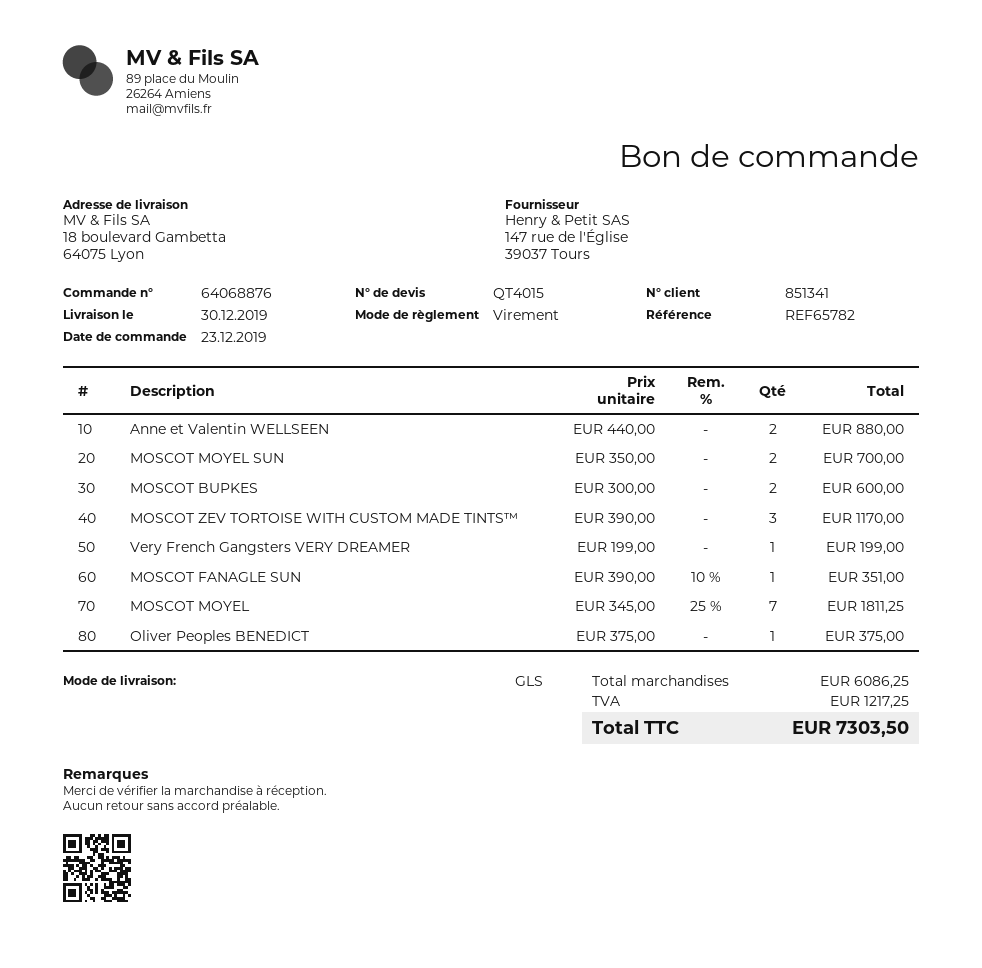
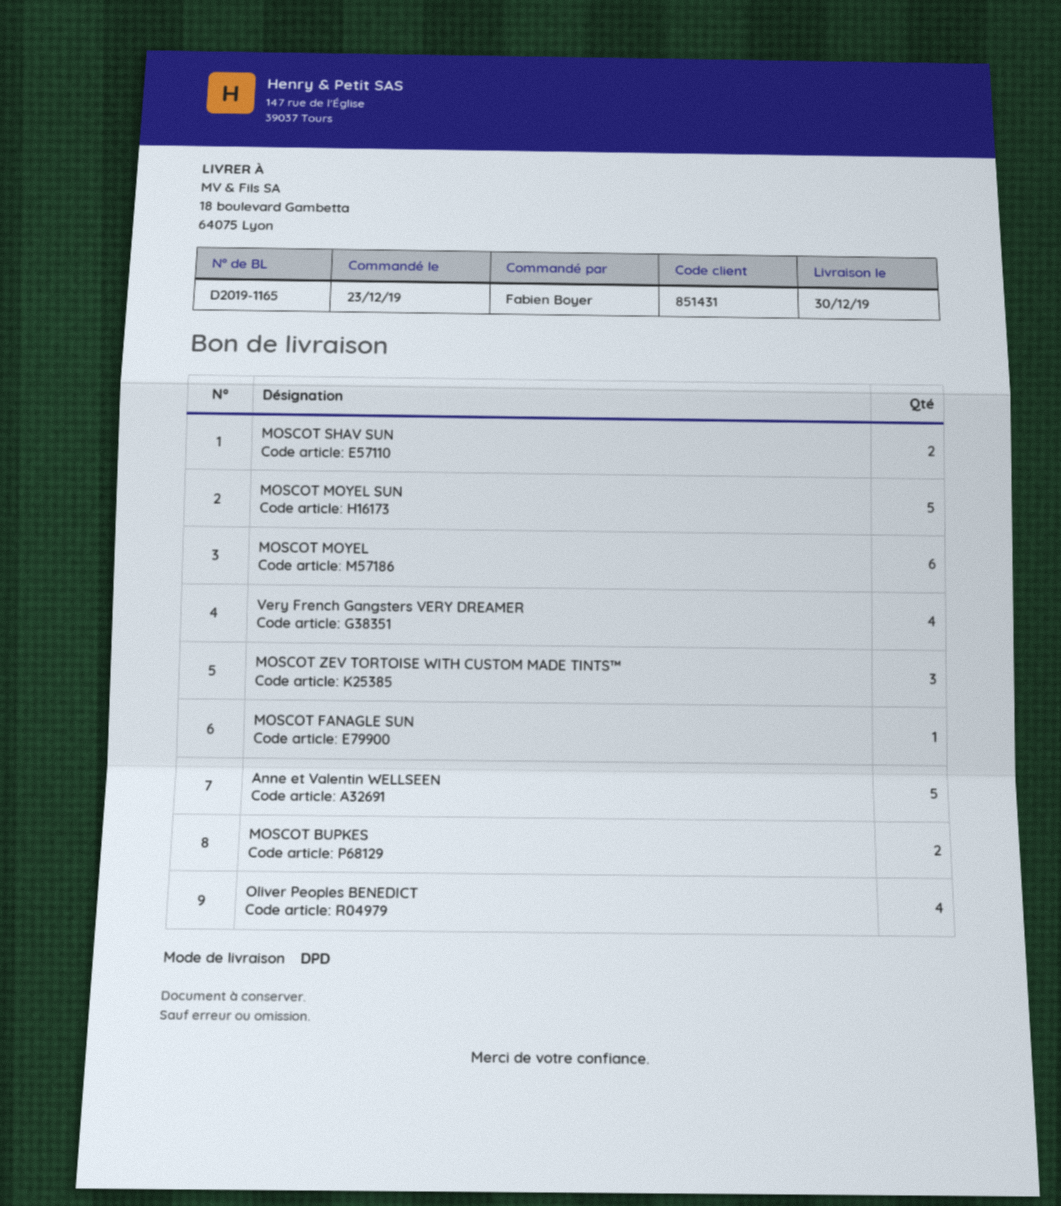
customer number: 851341 -> 851431
shipping method: GLS -> DPD
Anne et Valentin WELLSEEN: 2 -> 5
MOSCOT MOYEL SUN: 2 -> 5
Very French Gangsters VERY DREAMER: 1 -> 4
MOSCOT MOYEL: 7 -> 6
Oliver Peoples BENEDICT: 1 -> 4
MOSCOT SHAV SUN: none -> 2

